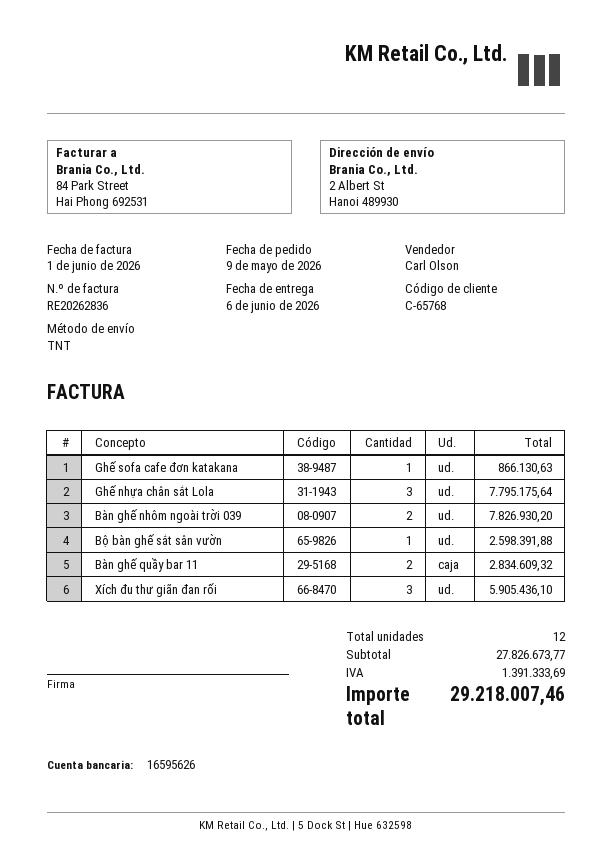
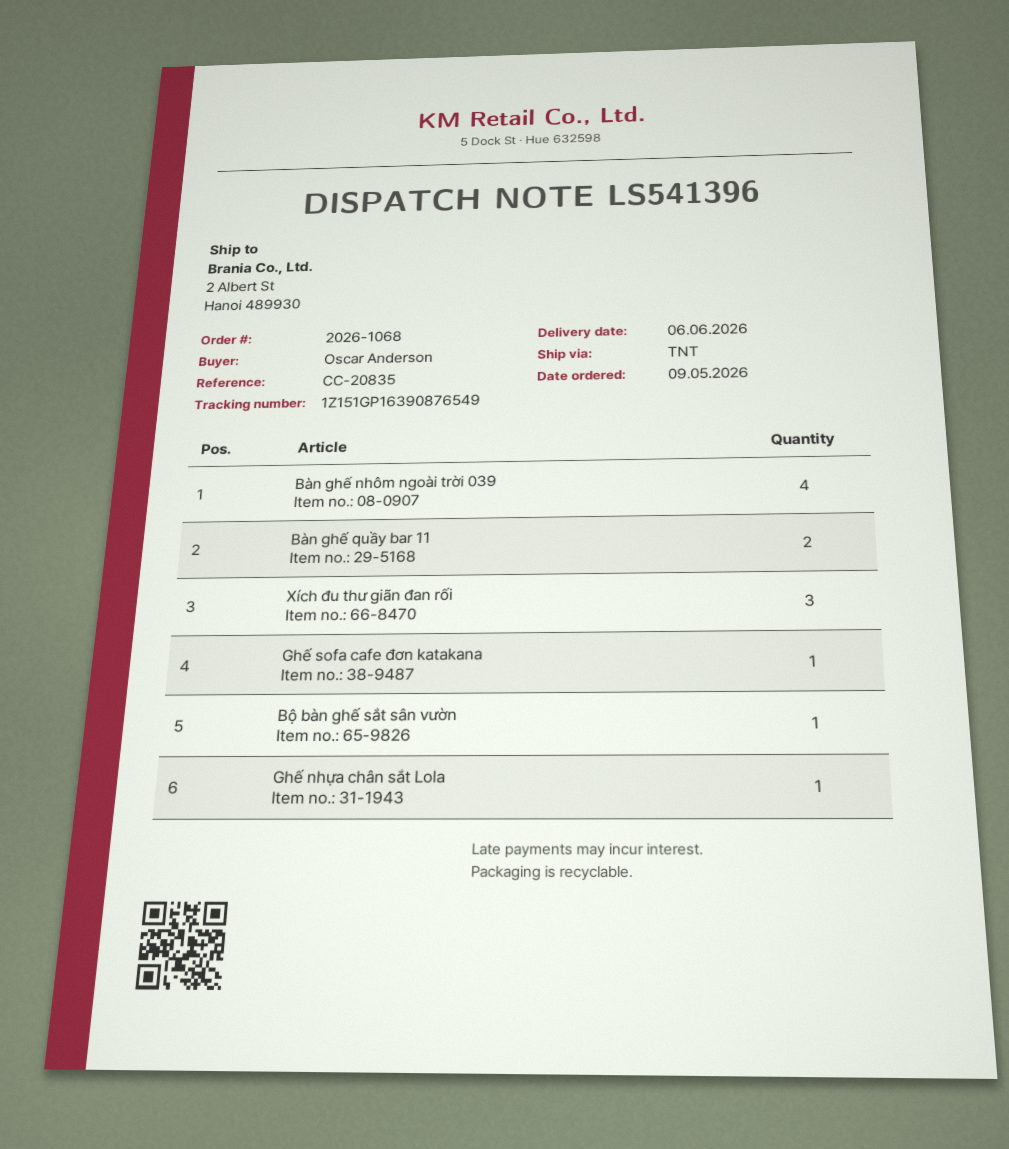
Ghế nhựa chân sắt Lola: 3 -> 1
Bàn ghế nhôm ngoài trời 039: 2 -> 4

